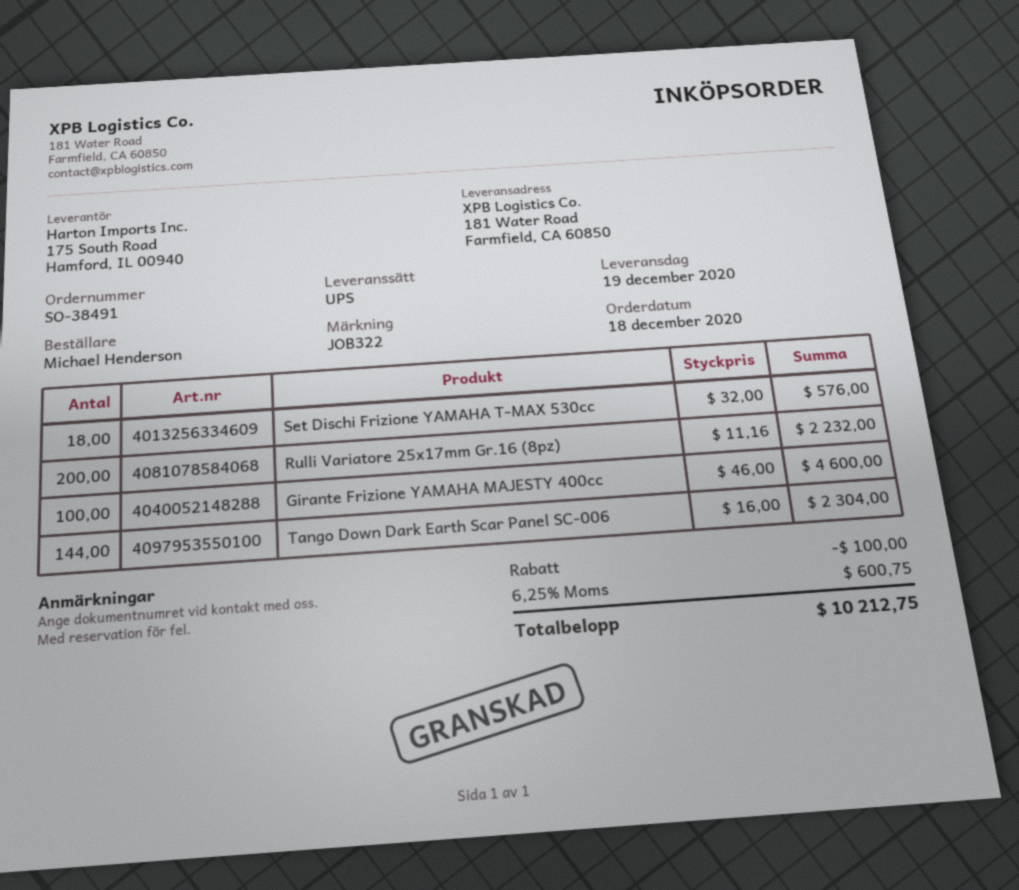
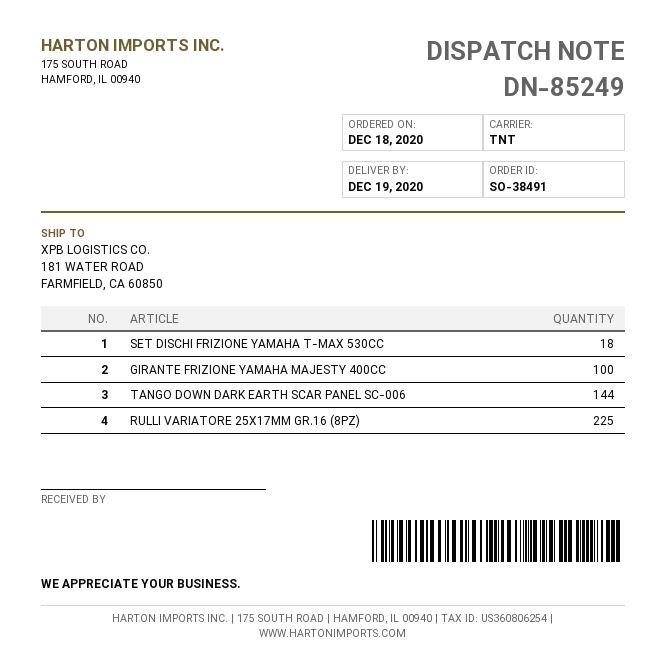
shipping method: UPS -> TNT
Rulli Variatore 25x17mm Gr.16 (8pz): 200 -> 225

